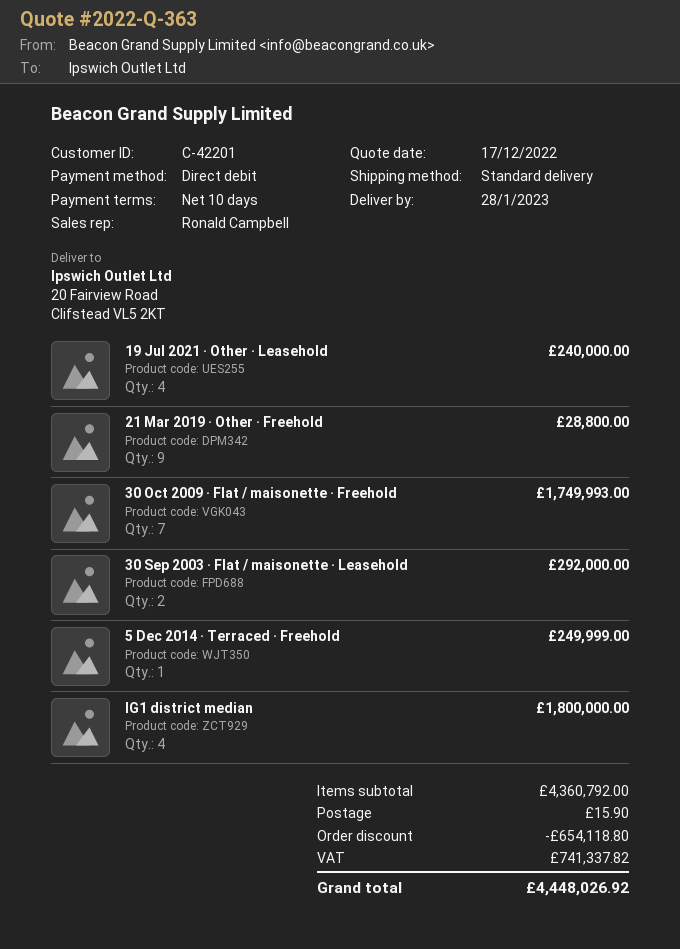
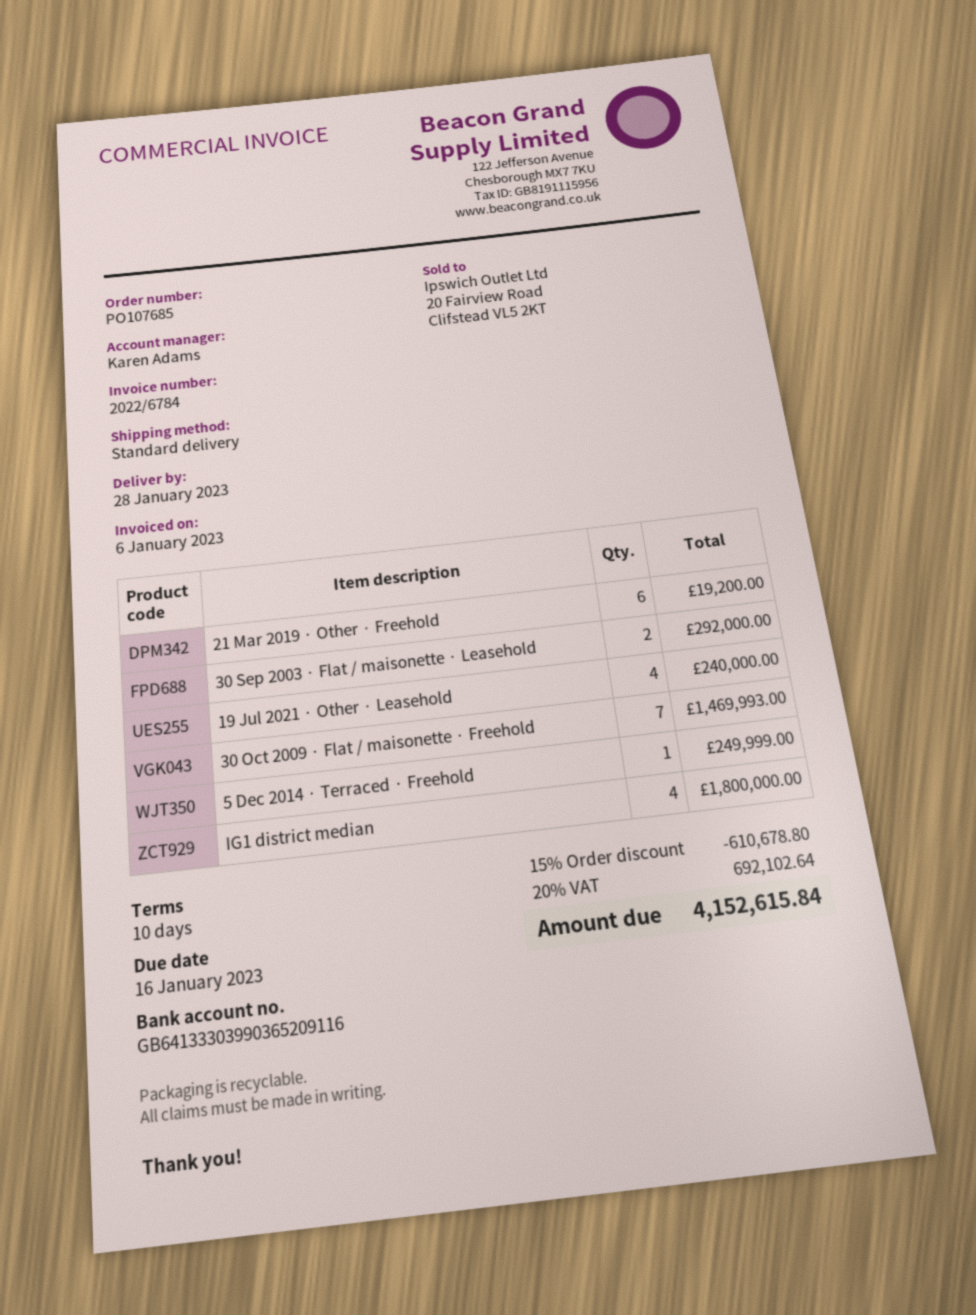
sales rep: Ronald Campbell -> Karen Adams
21 Mar 2019 · Other · Freehold: 9 for 28800.00 -> 6 for 19200.00
30 Oct 2009 · Flat / maisonette · Freehold: 7 for 1749993.00 -> 7 for 1469993.00
discount: 654118.80 -> 610678.80
shipping: 15.90 -> none
tax: 741337.82 -> 692102.64
total: 4448026.92 -> 4152615.84

